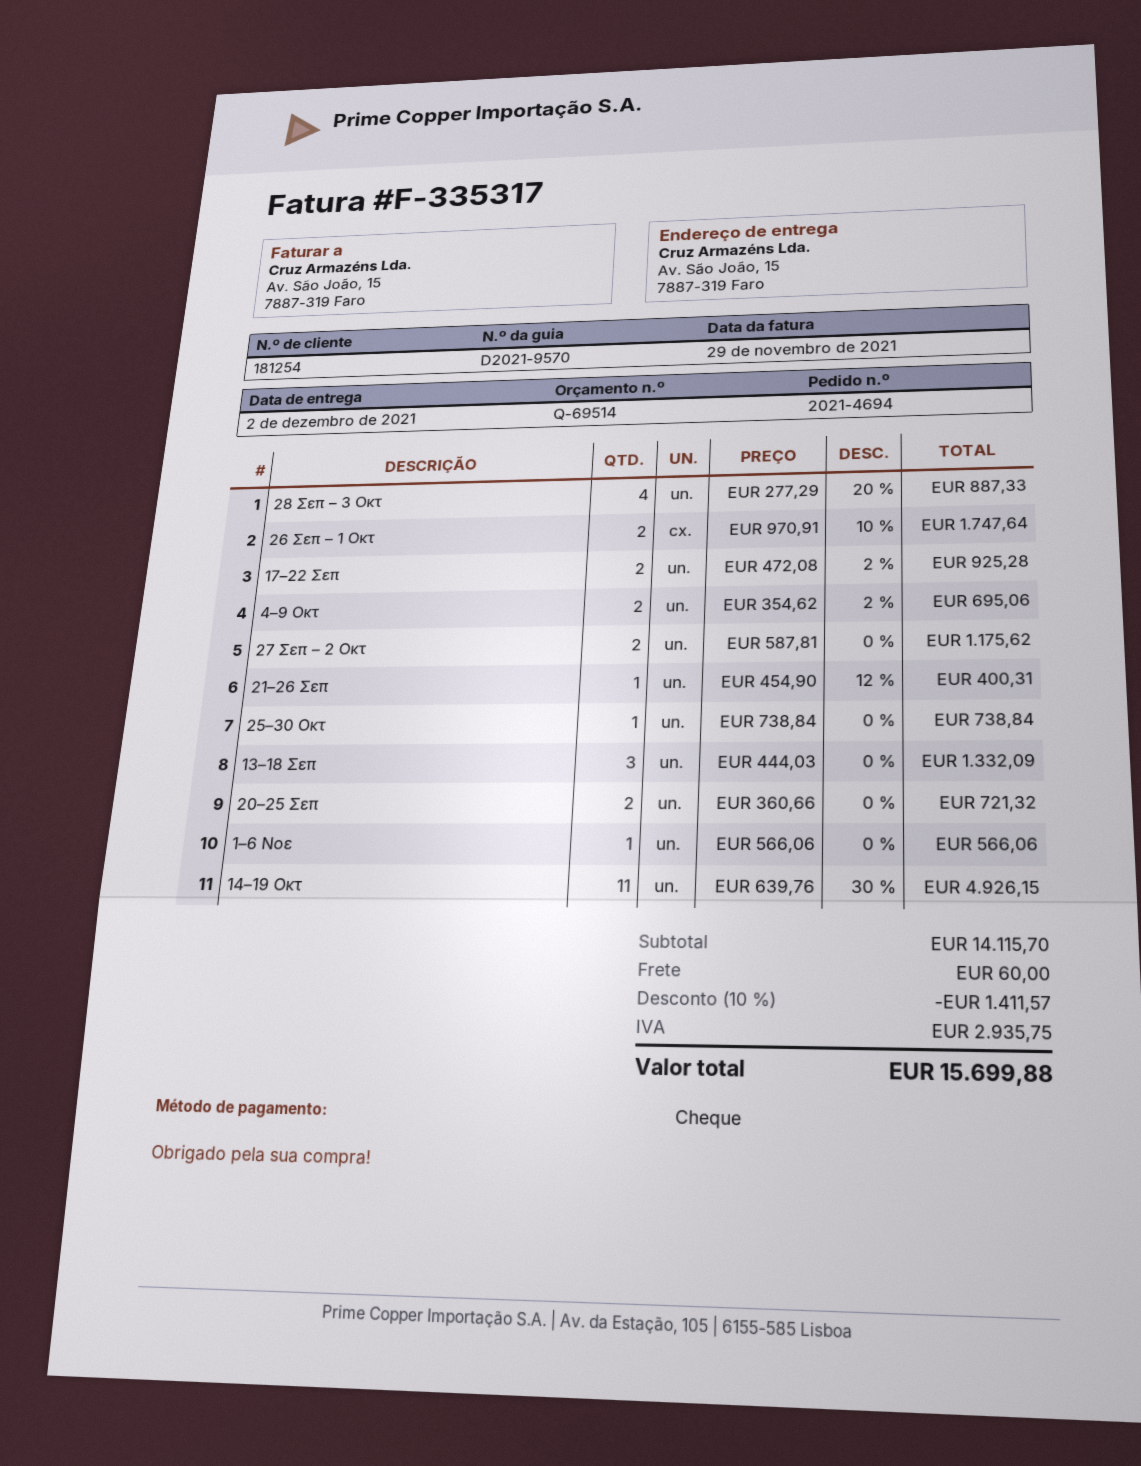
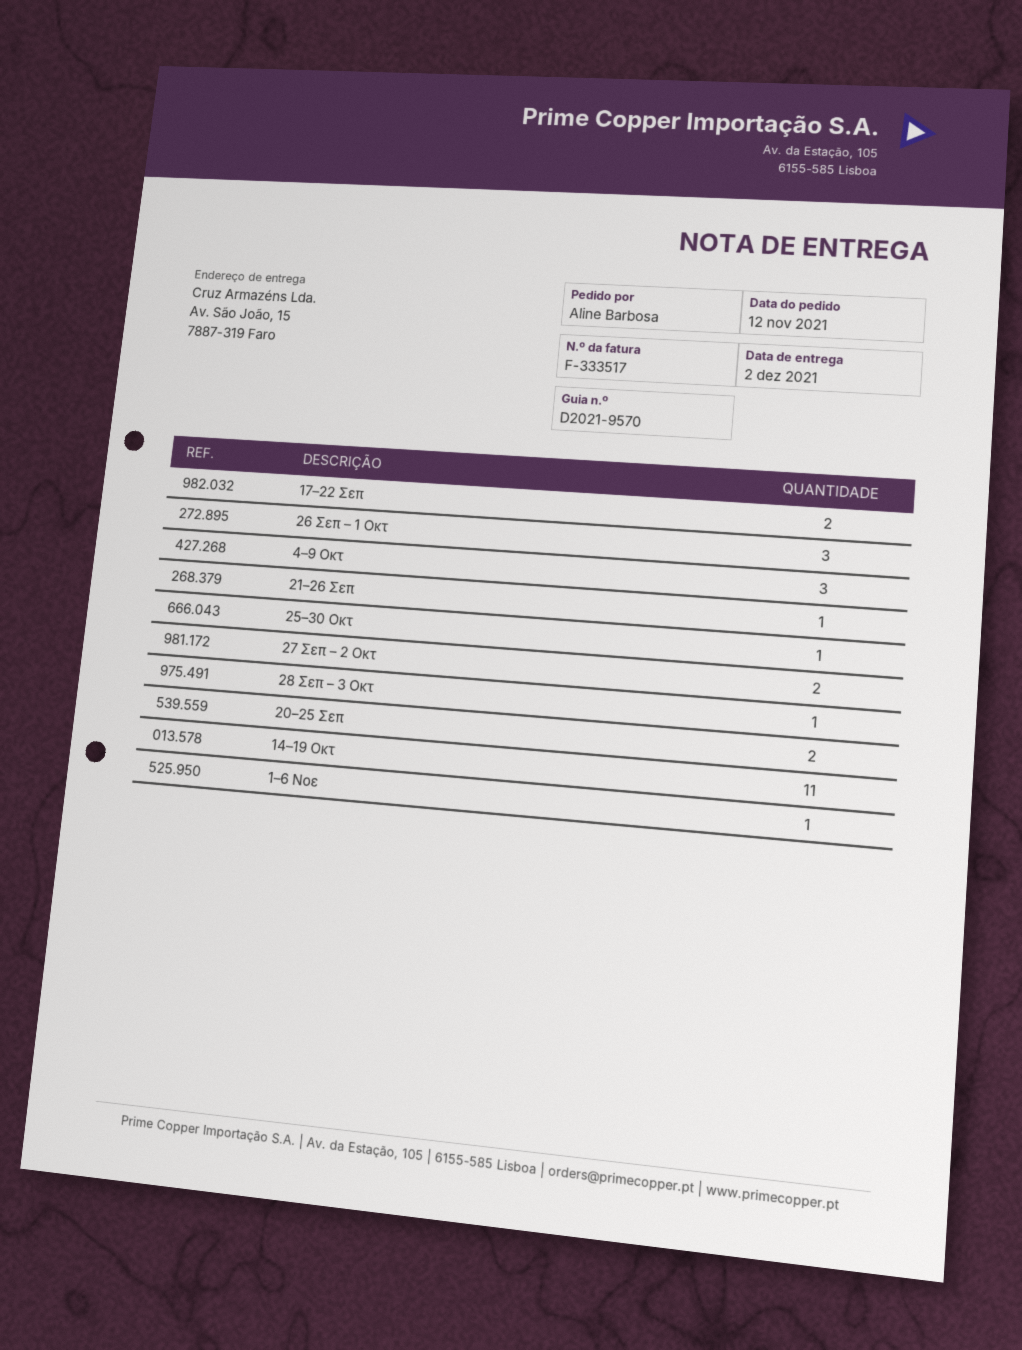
invoice number: F-335317 -> F-333517
28 Σεπ – 3 Οκτ: 4 -> 1
26 Σεπ – 1 Οκτ: 2 -> 3
4–9 Οκτ: 2 -> 3
13–18 Σεπ: 3 -> none

